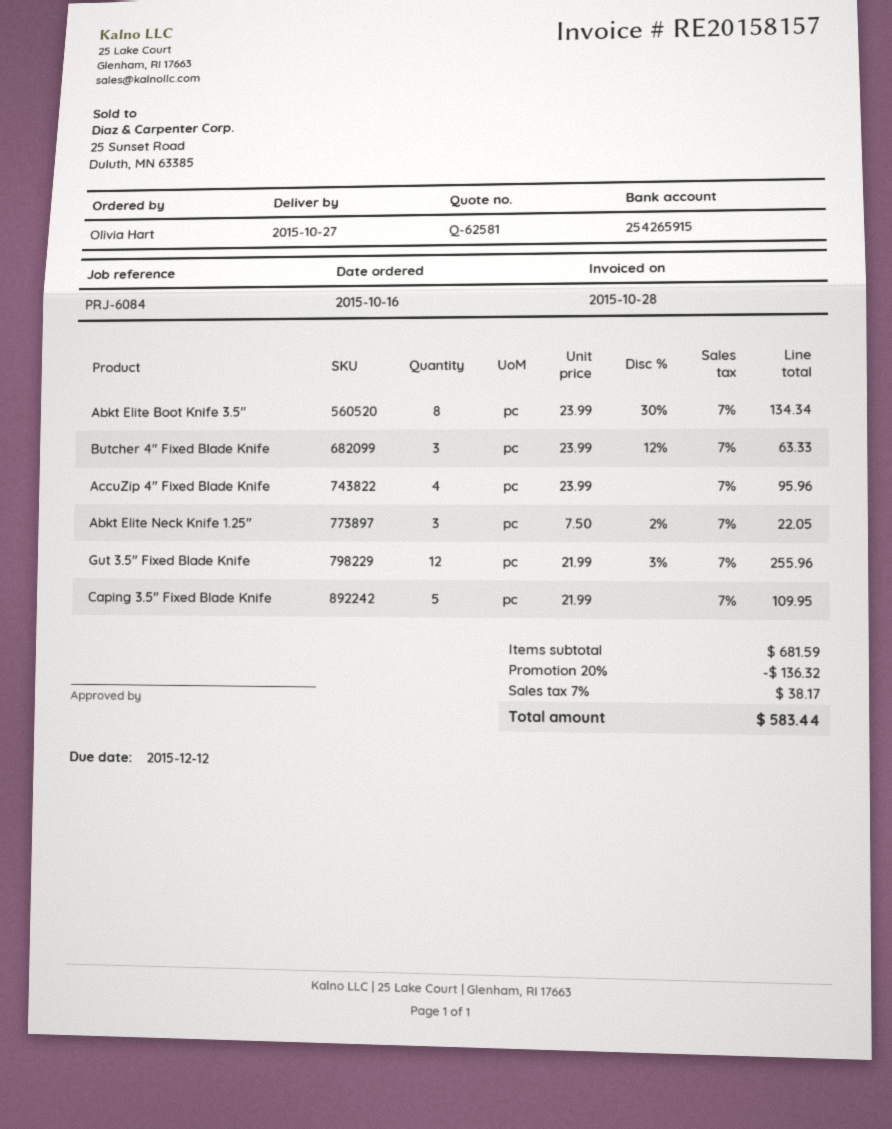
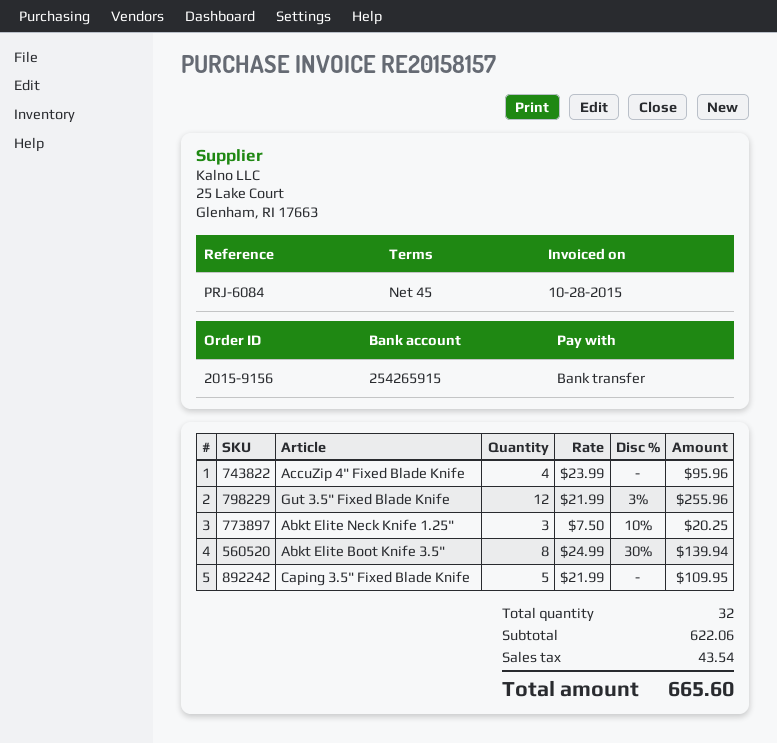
Abkt Elite Boot Knife 3.5": 8 x 23.99 - 30% = 134.34 -> 8 x 24.99 - 30% = 139.94
Butcher 4" Fixed Blade Knife: 3 x 23.99 - 12% = 63.33 -> none
Abkt Elite Neck Knife 1.25": 3 x 7.50 - 2% = 22.05 -> 3 x 7.50 - 10% = 20.25
subtotal: 681.59 -> 622.06
discount: 20% = 136.32 -> none
tax: 38.17 -> 43.54
total: 583.44 -> 665.60

